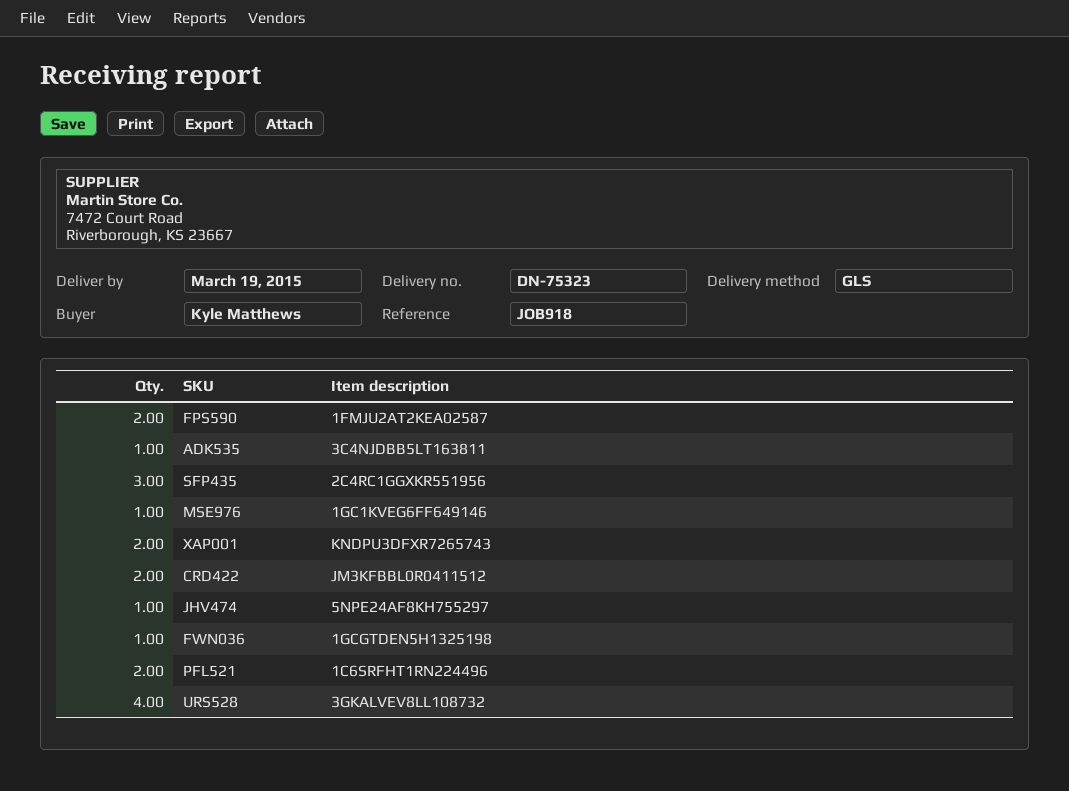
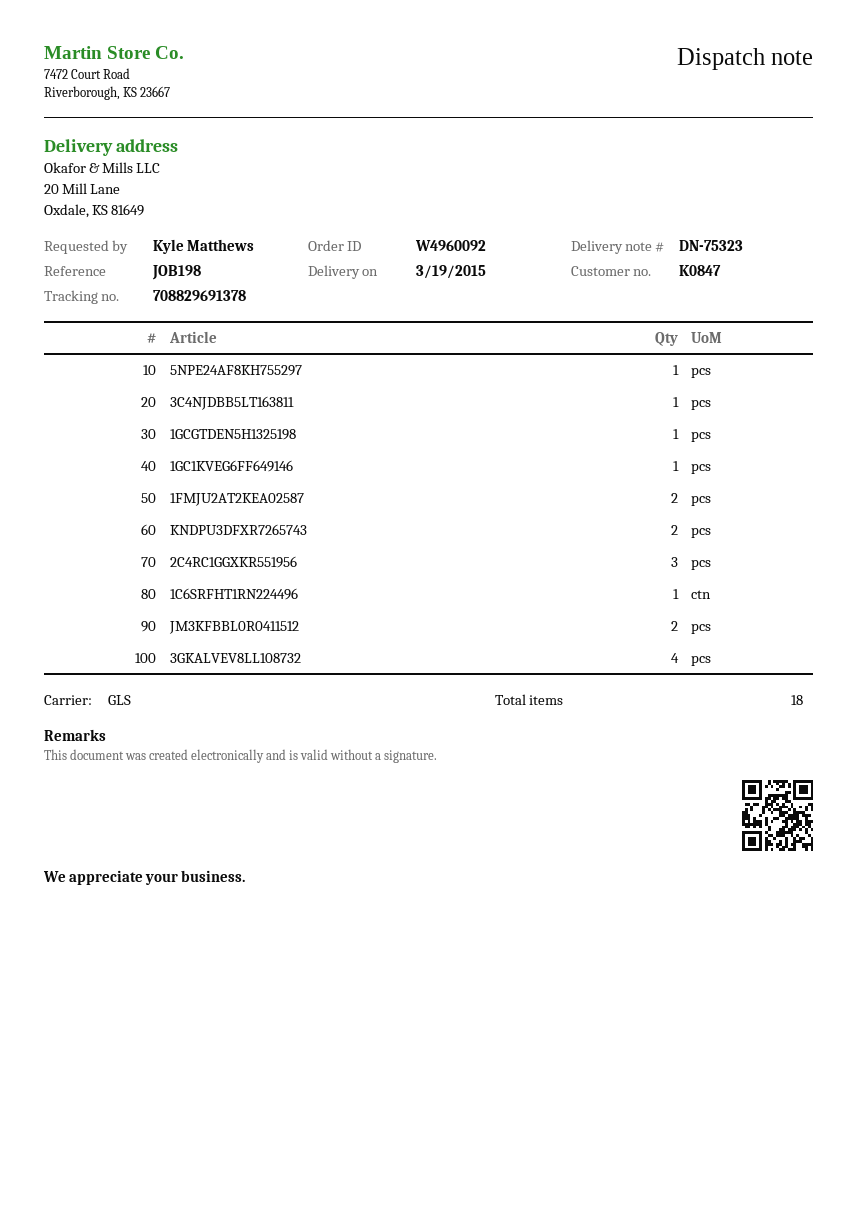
reference: JOB918 -> JOB198
1C6SRFHT1RN224496: 2 -> 1

